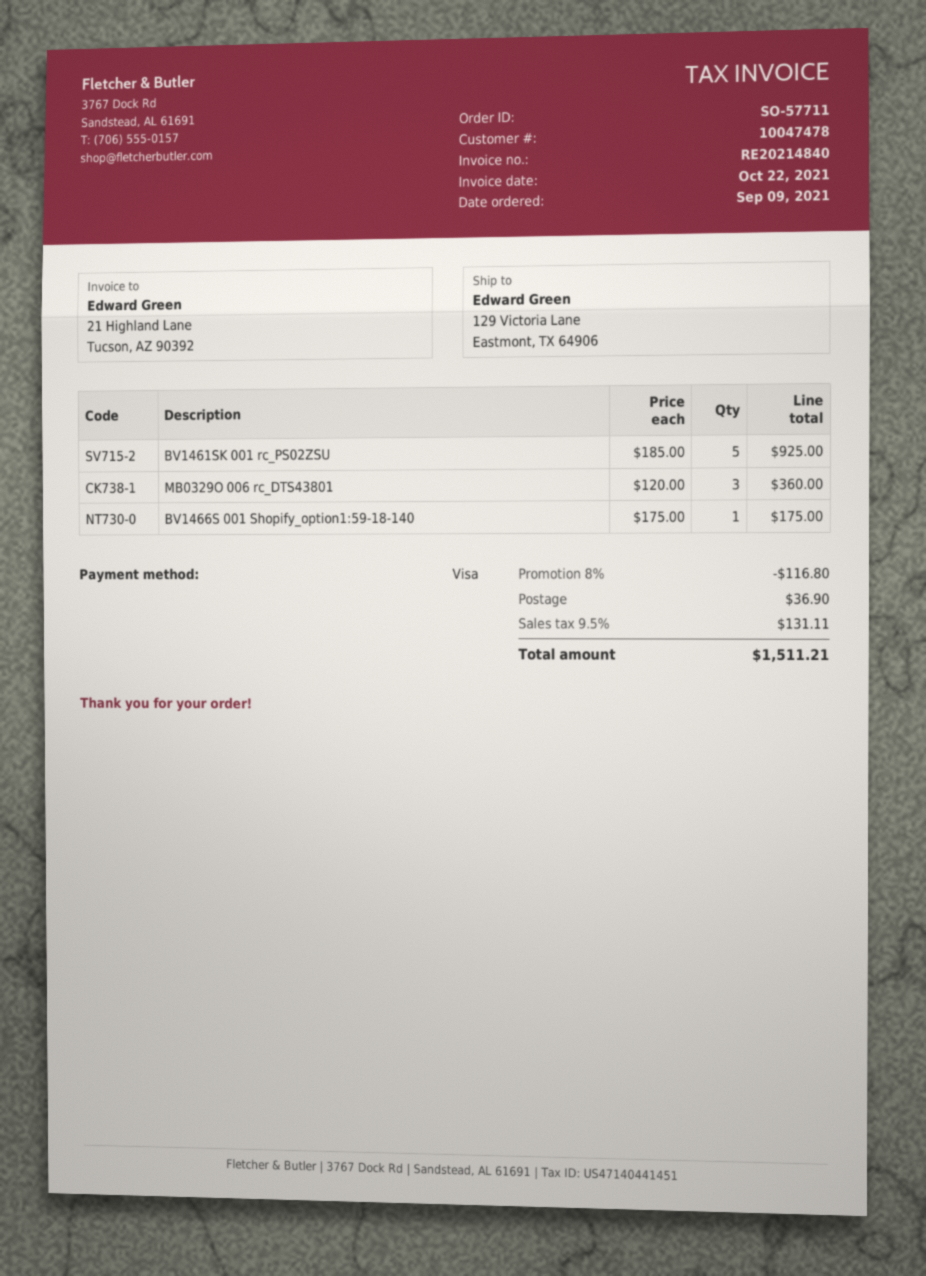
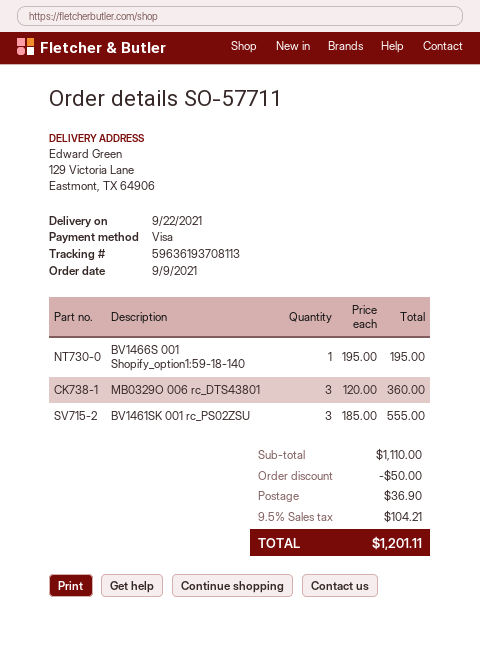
BV1461SK 001 rc_PS02ZSU: 5 x 185.00 = 925.00 -> 3 x 185.00 = 555.00
BV1466S 001 Shopify_option1:59-18-140: 1 x 175.00 = 175.00 -> 1 x 195.00 = 195.00
discount: 116.80 -> 50.00
tax: 9.5% = 131.11 -> 9.5% = 104.21
total: 1511.21 -> 1201.11

